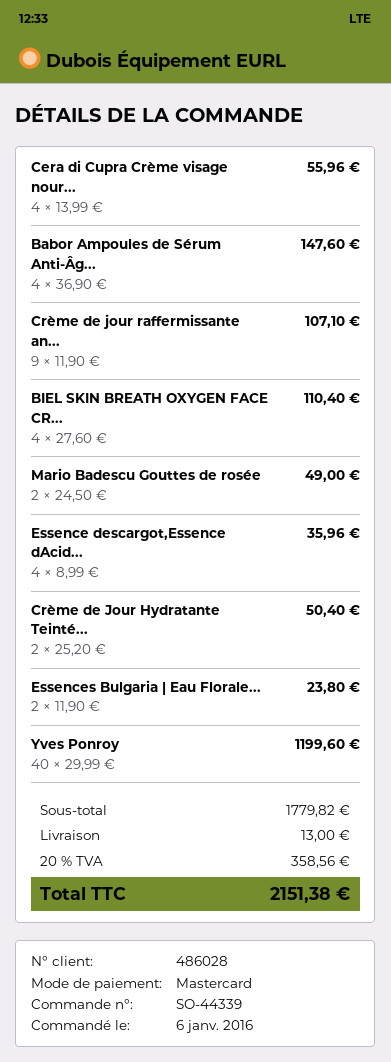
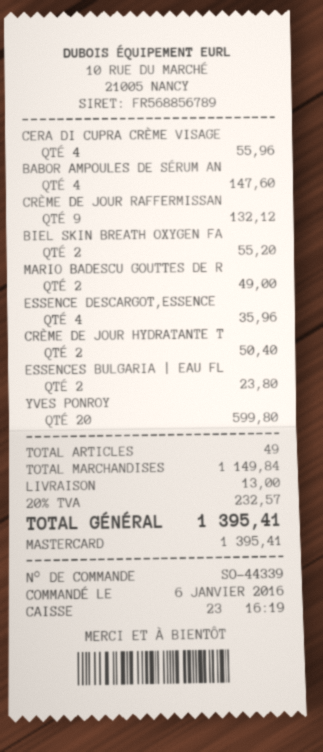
Crème de jour raffermissante an...: 9 for 107.10 -> 9 for 132.12
BIEL SKIN BREATH OXYGEN FACE CR...: 4 for 110.40 -> 2 for 55.20
Yves Ponroy: 40 for 1199.60 -> 20 for 599.80
subtotal: 1779.82 -> 1149.84
tax: 20% = 358.56 -> 20% = 232.57
total: 2151.38 -> 1395.41

